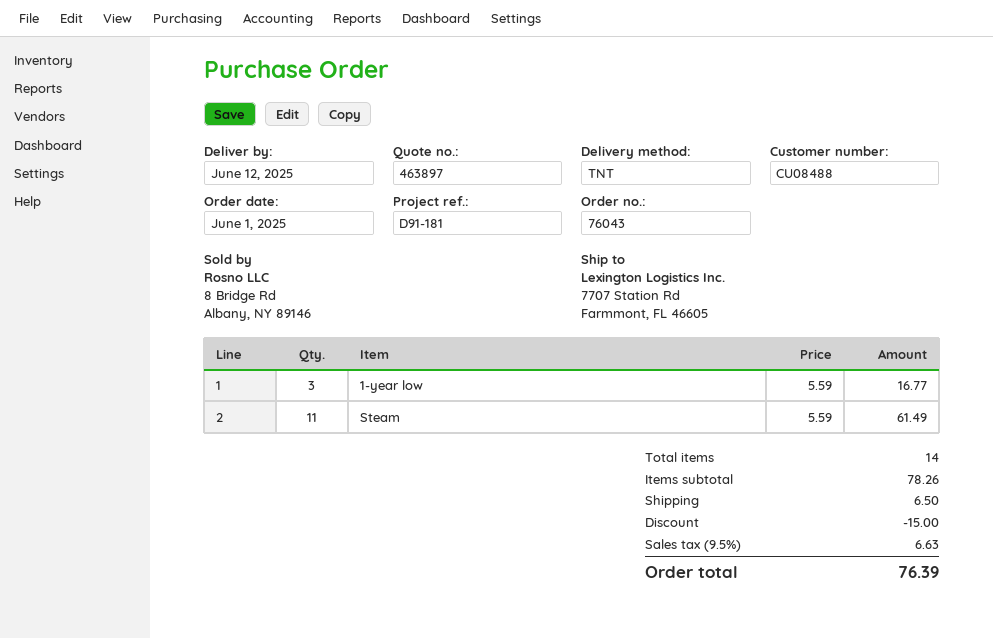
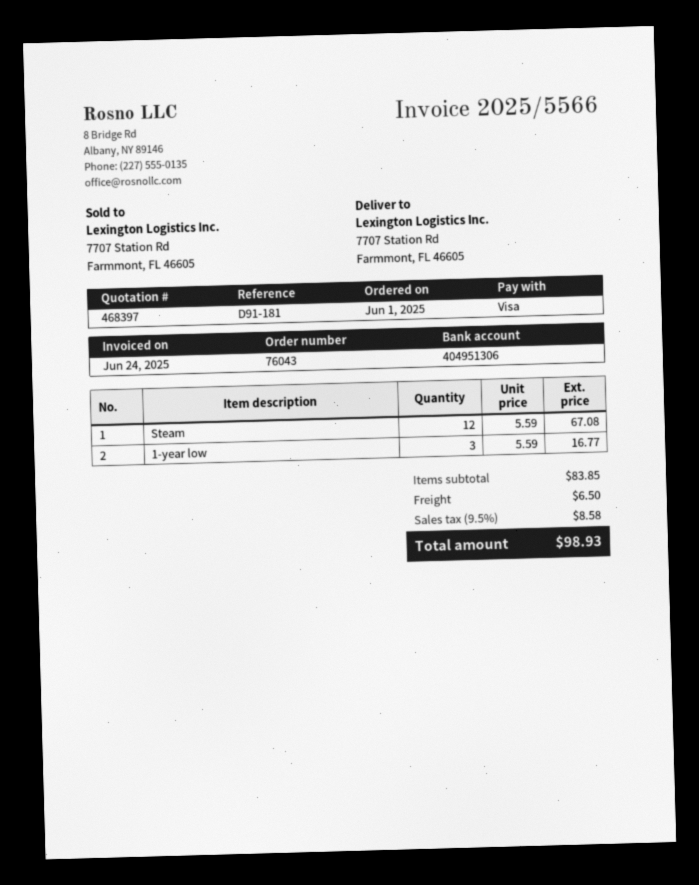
quote number: 463897 -> 468397
Steam: 11 x 5.59 = 61.49 -> 12 x 5.59 = 67.08
subtotal: 78.26 -> 83.85
discount: 15.00 -> none
tax: 9.5% = 6.63 -> 9.5% = 8.58
total: 76.39 -> 98.93

